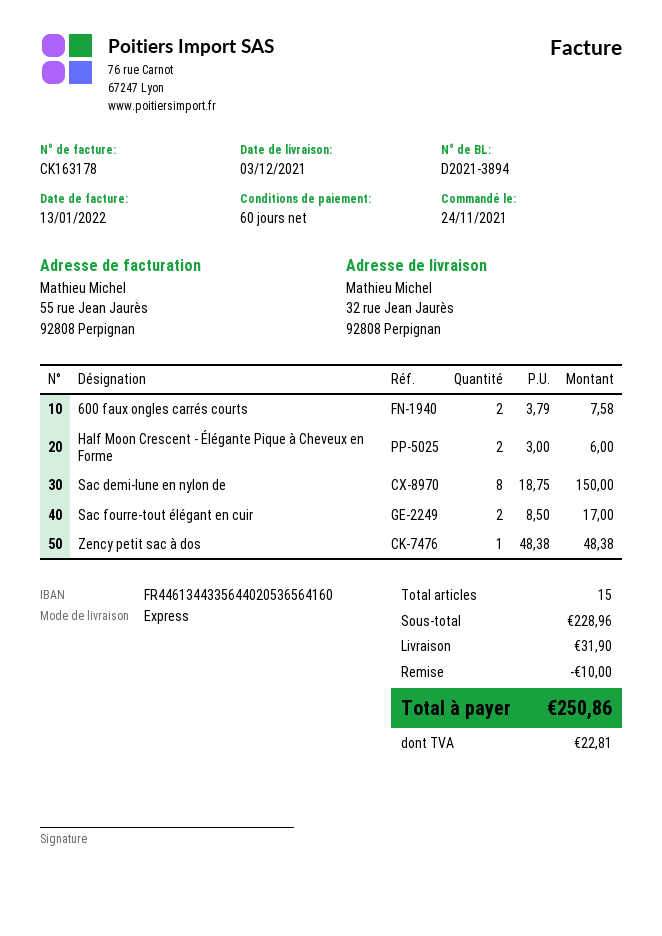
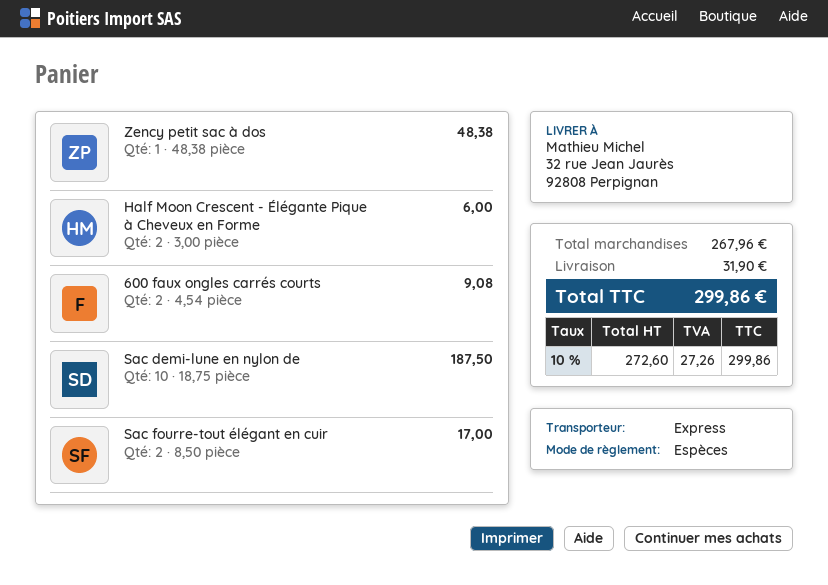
600 faux ongles carrés courts: 2 x 3.79 = 7.58 -> 2 x 4.54 = 9.08
Sac demi-lune en nylon de: 8 x 18.75 = 150.00 -> 10 x 18.75 = 187.50
subtotal: 228.96 -> 267.96
discount: 10.00 -> none
tax: 22.81 -> 27.26
total: 250.86 -> 299.86

